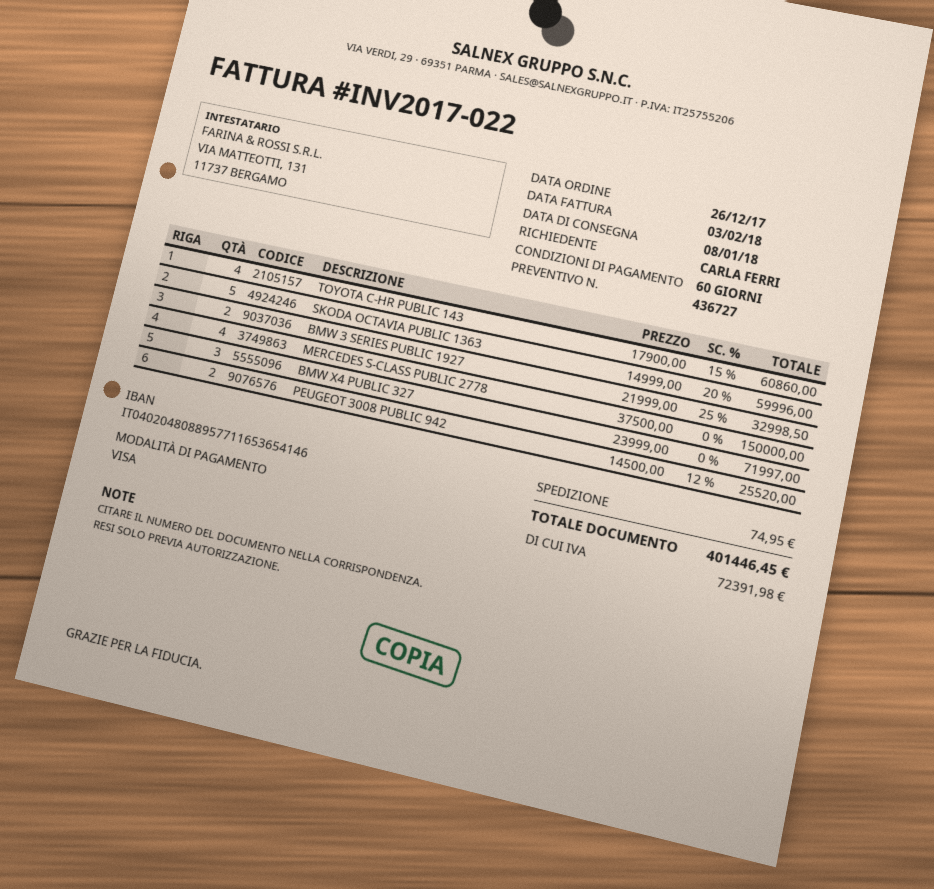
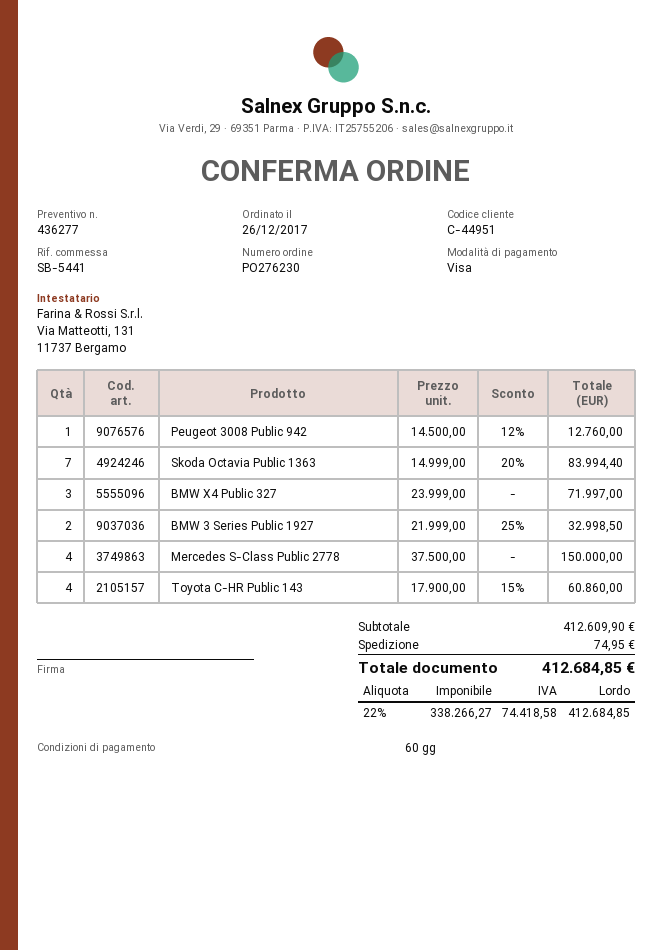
quote number: 436727 -> 436277
SKODA OCTAVIA PUBLIC 1363: 5 x 14999.00 - 20% = 59996.00 -> 7 x 14999.00 - 20% = 83994.40
PEUGEOT 3008 PUBLIC 942: 2 x 14500.00 - 12% = 25520.00 -> 1 x 14500.00 - 12% = 12760.00
tax: 72391.98 -> 74418.58
total: 401446.45 -> 412684.85

